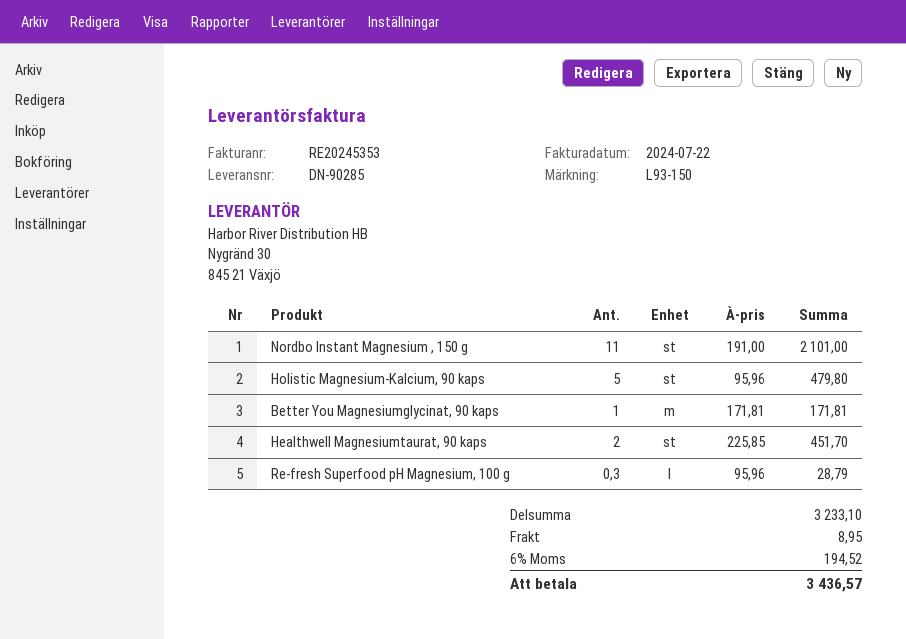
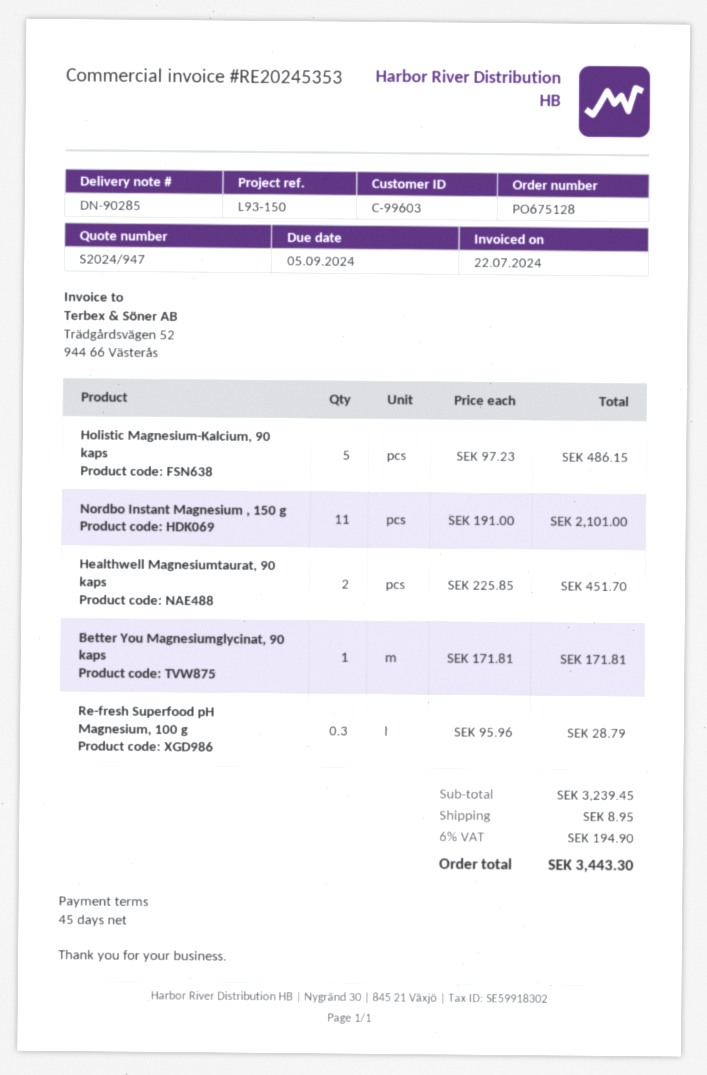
Holistic Magnesium-Kalcium, 90 kaps: 5 x 95.96 = 479.80 -> 5 x 97.23 = 486.15
subtotal: 3233.10 -> 3239.45
tax: 6% = 194.52 -> 6% = 194.90
total: 3436.57 -> 3443.30

